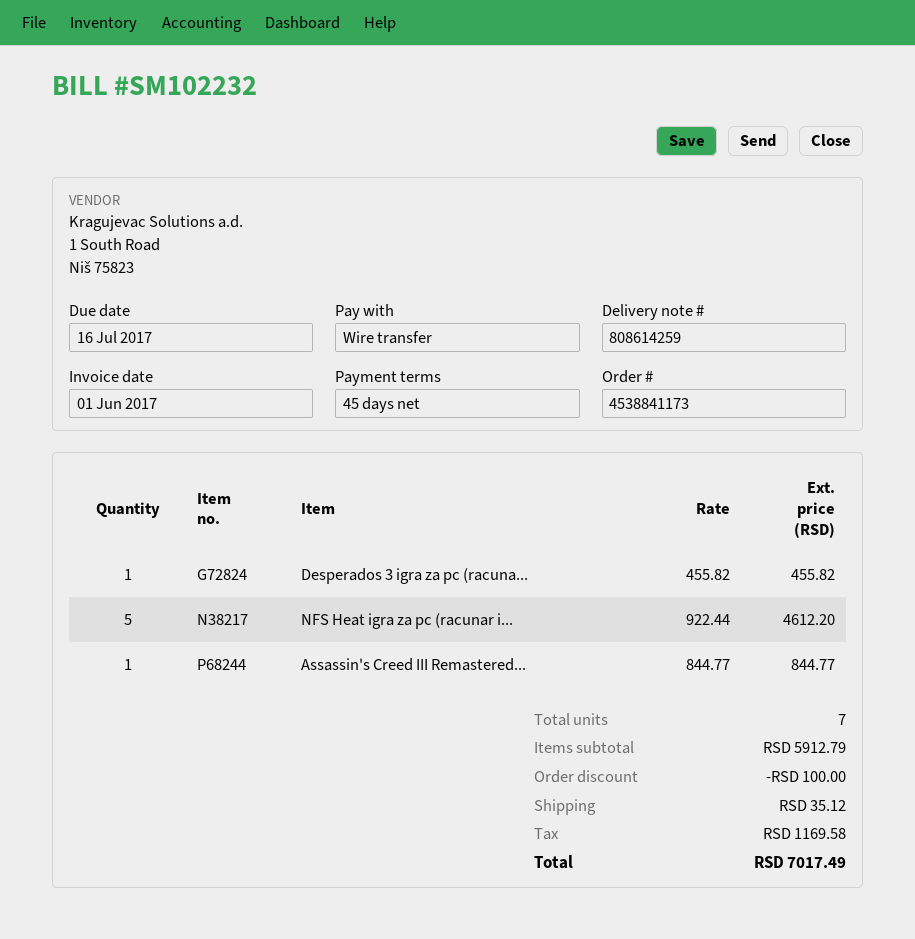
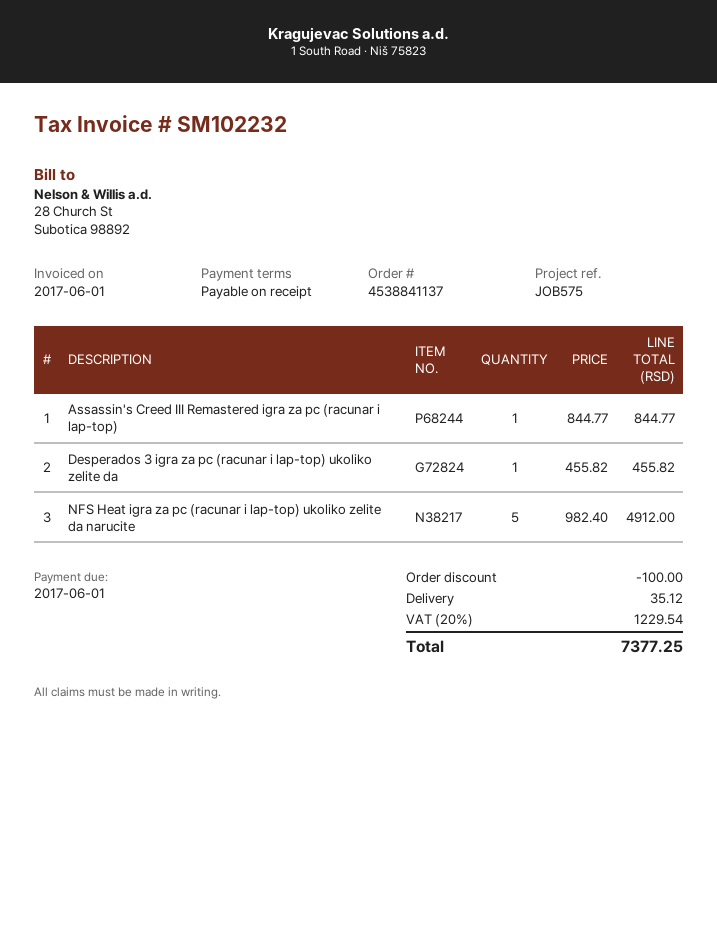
order number: 4538841173 -> 4538841137
payment terms: 45 days -> on receipt
due date: 2017-07-16 -> 2017-06-01
NFS Heat igra za pc (racunar i...: 5 x 922.44 = 4612.20 -> 5 x 982.40 = 4912.00
tax: 1169.58 -> 1229.54
total: 7017.49 -> 7377.25

